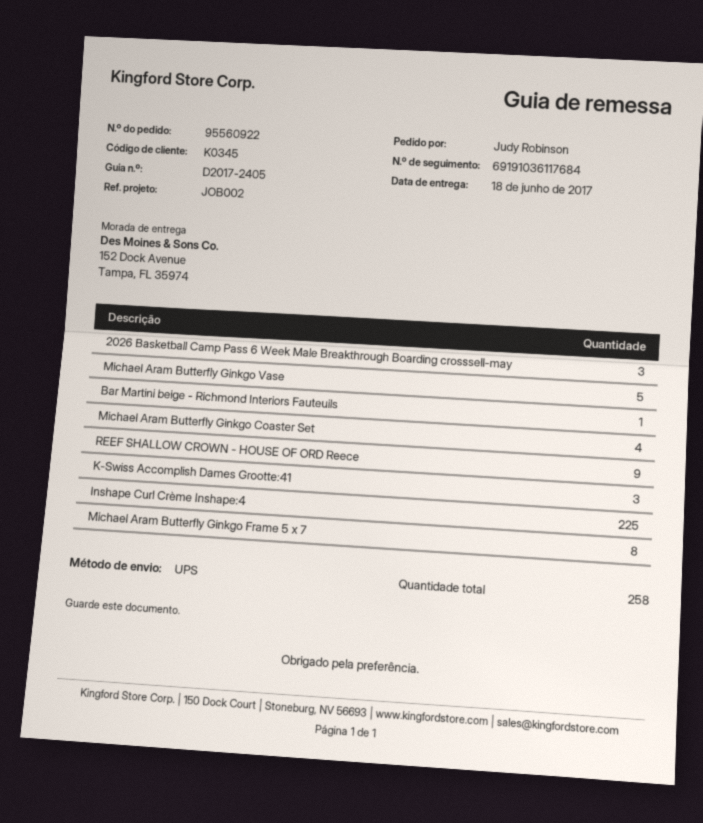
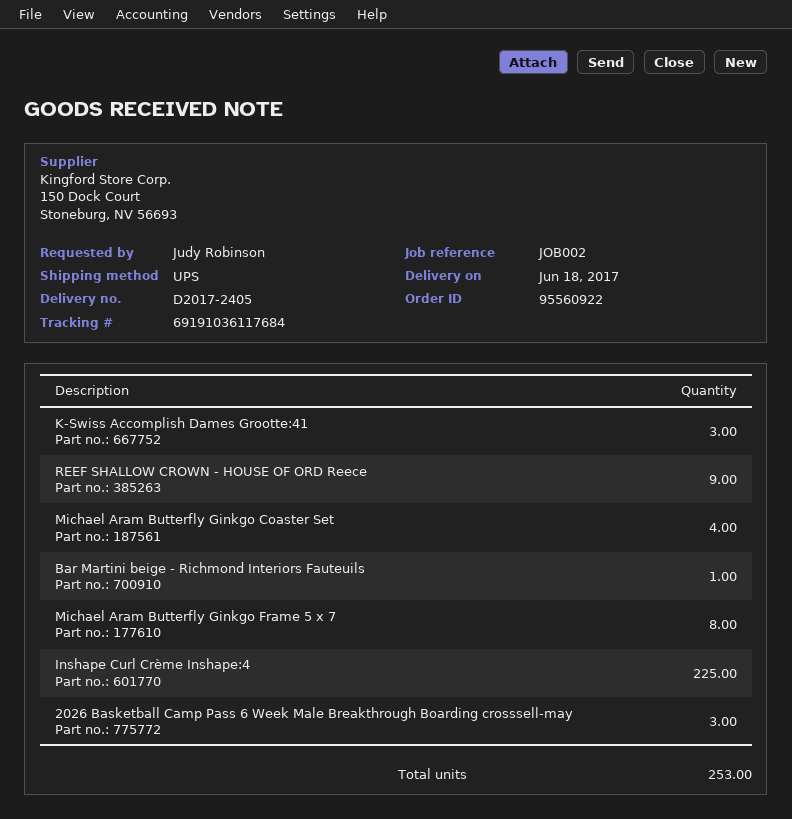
Michael Aram Butterfly Ginkgo Vase: 5 -> none
total quantity: 258 -> 253

